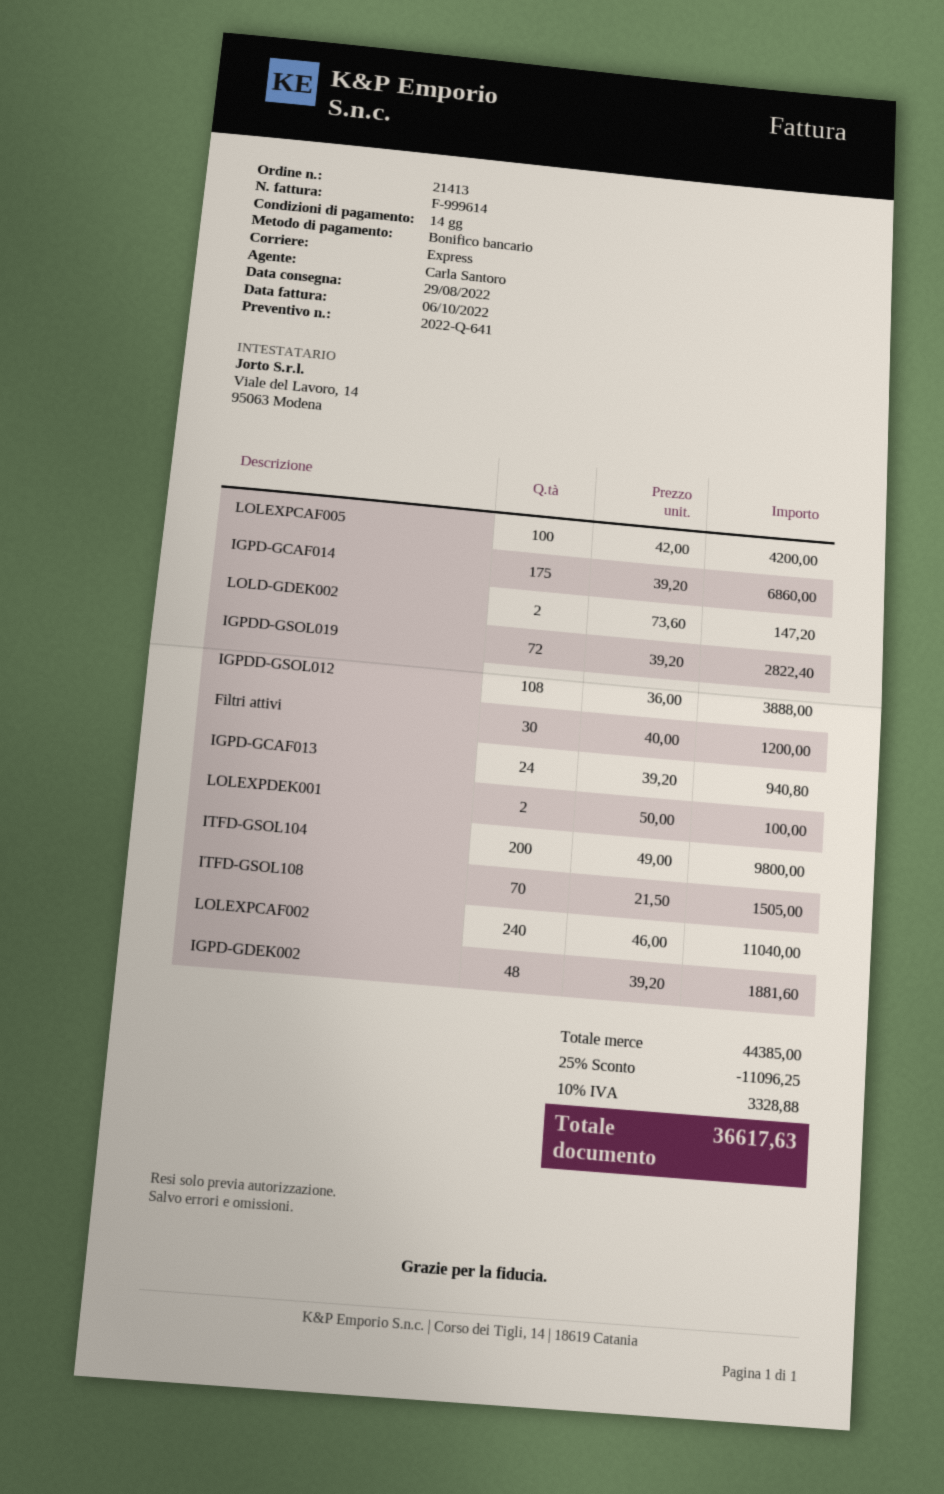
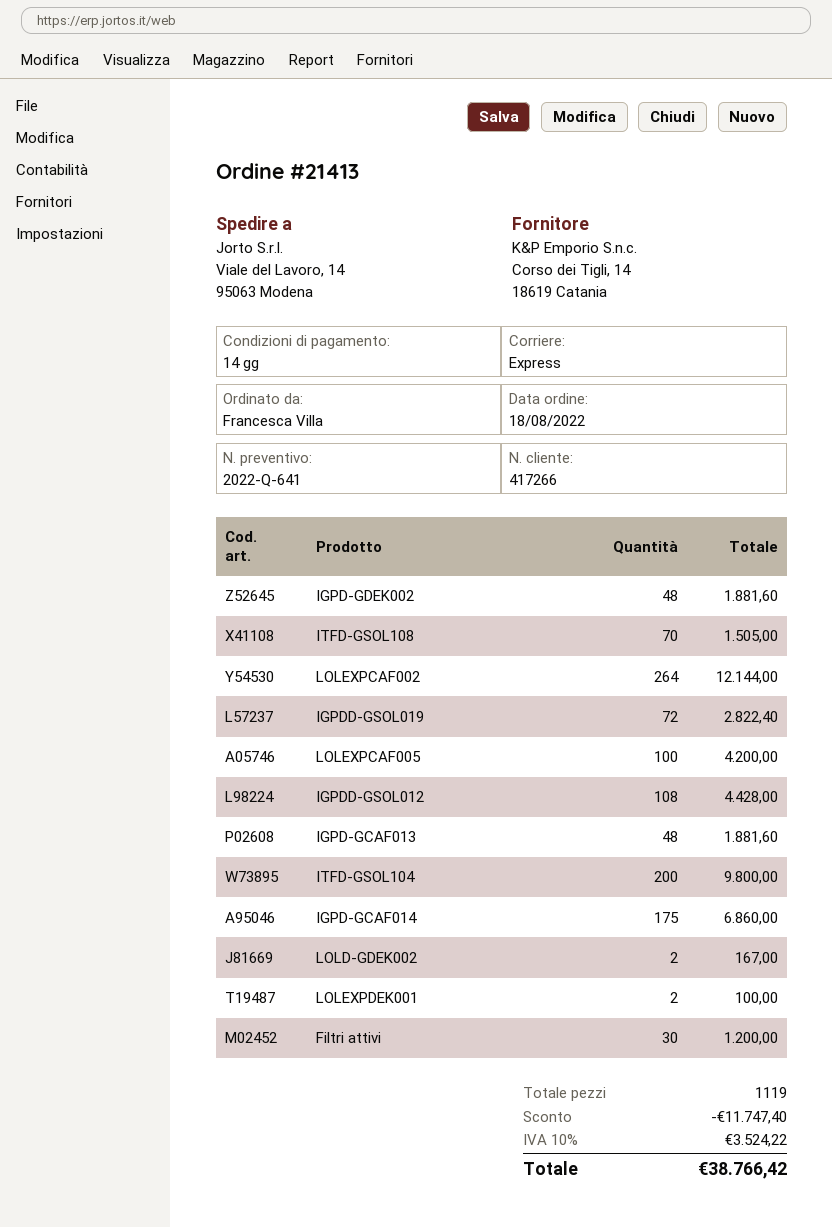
LOLD-GDEK002: 2 for 147.20 -> 2 for 167.00
IGPDD-GSOL012: 108 for 3888.00 -> 108 for 4428.00
IGPD-GCAF013: 24 for 940.80 -> 48 for 1881.60
LOLEXPCAF002: 240 for 11040.00 -> 264 for 12144.00
discount: 11096.25 -> 11747.40
tax: 10% = 3328.88 -> 10% = 3524.22
total: 36617.63 -> 38766.42

